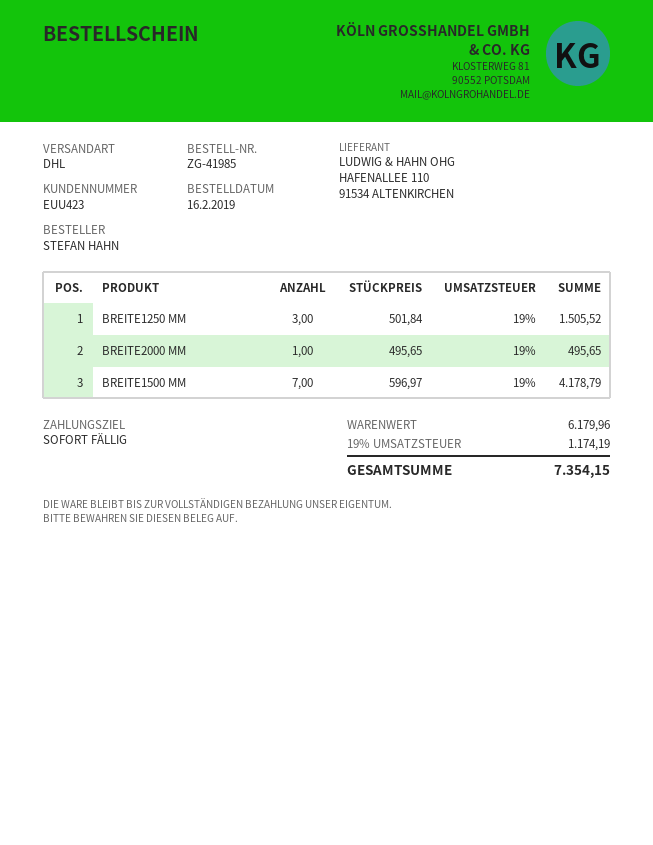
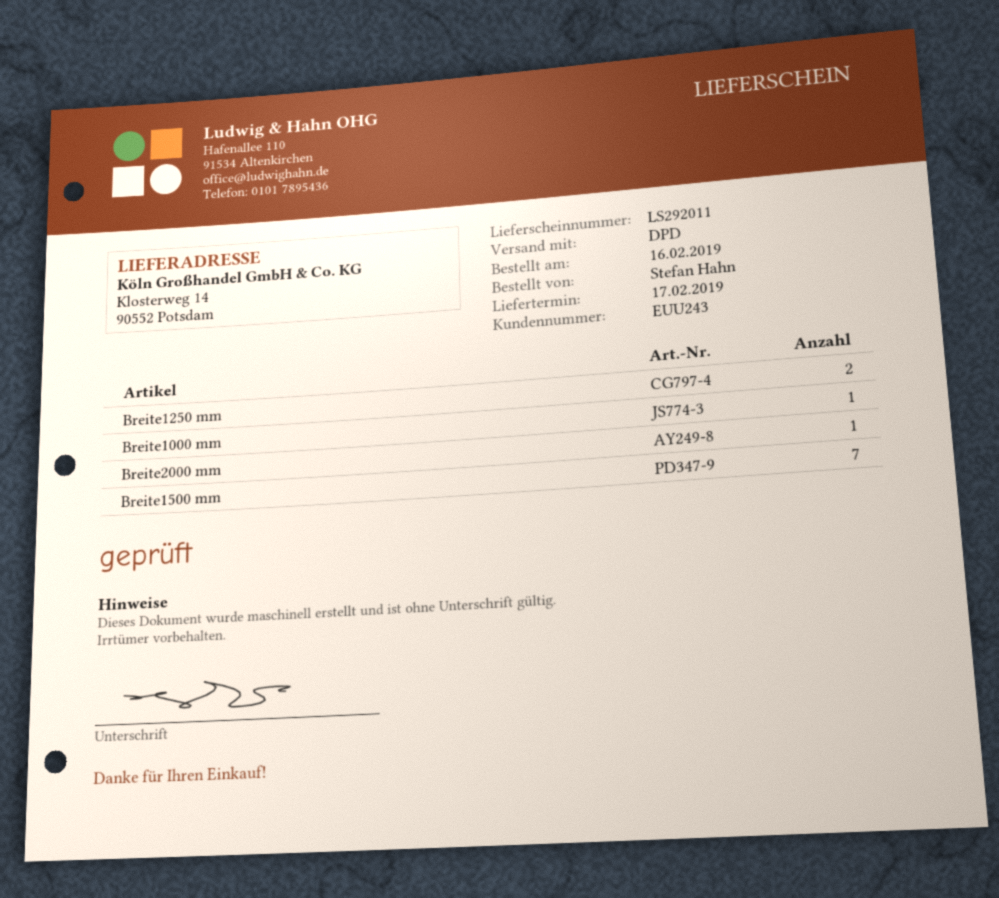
customer number: EUU423 -> EUU243
shipping method: DHL -> DPD
BREITE1250 MM: 3 -> 2
Breite1000 mm: none -> 1

